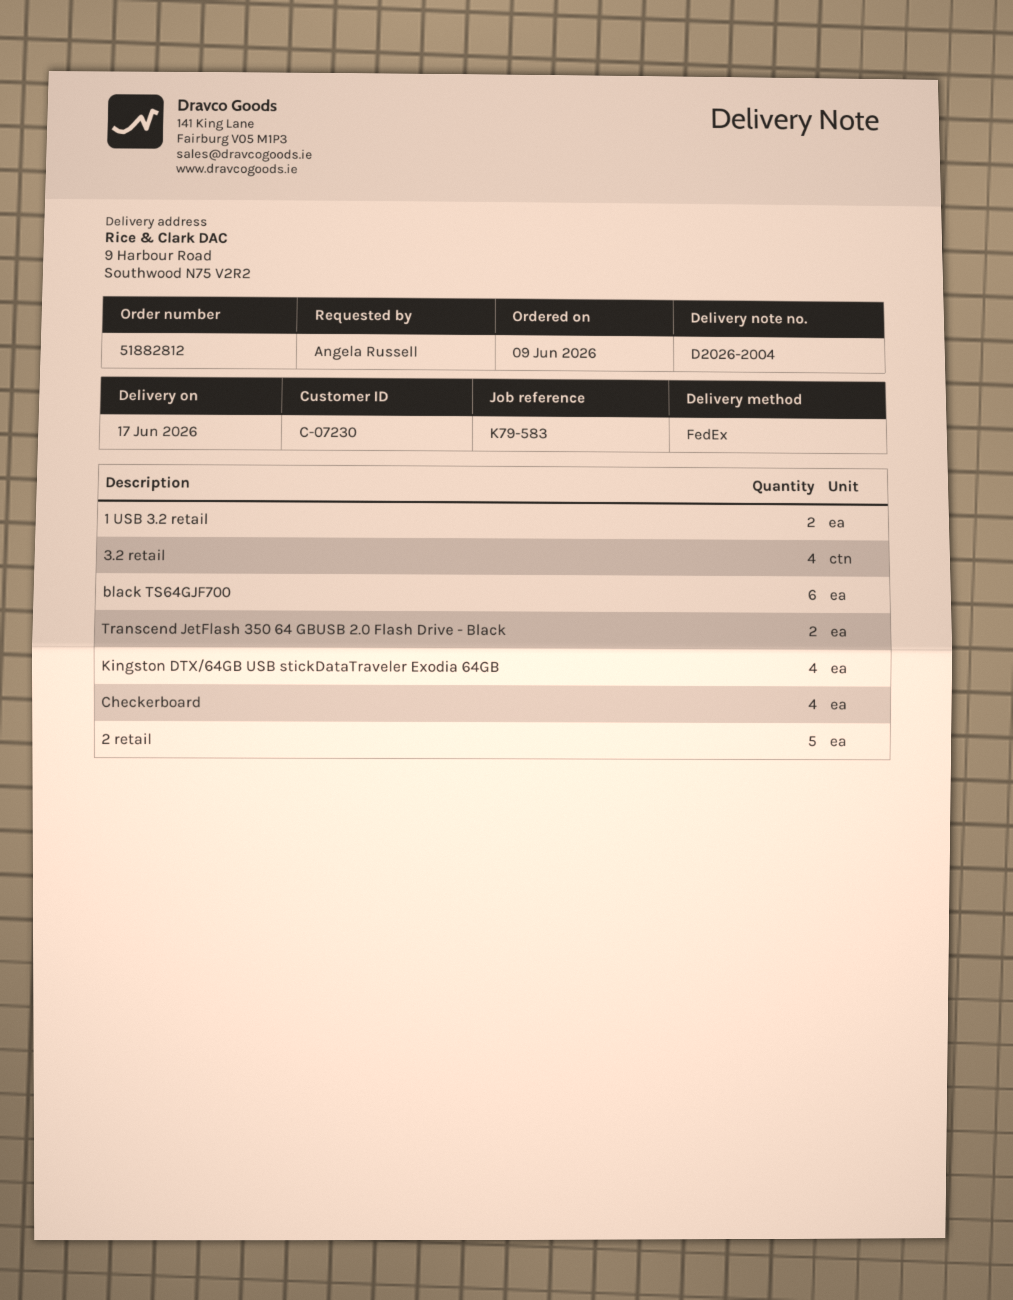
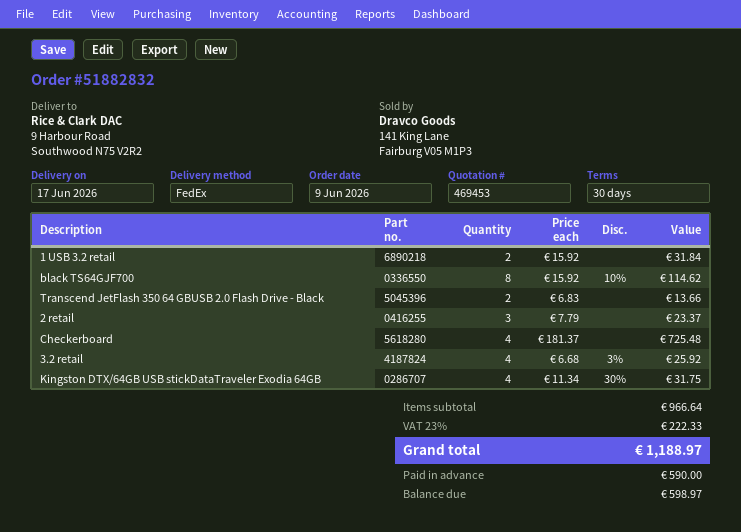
order number: 51882812 -> 51882832
black TS64GJF700: 6 -> 8
2 retail: 5 -> 3

